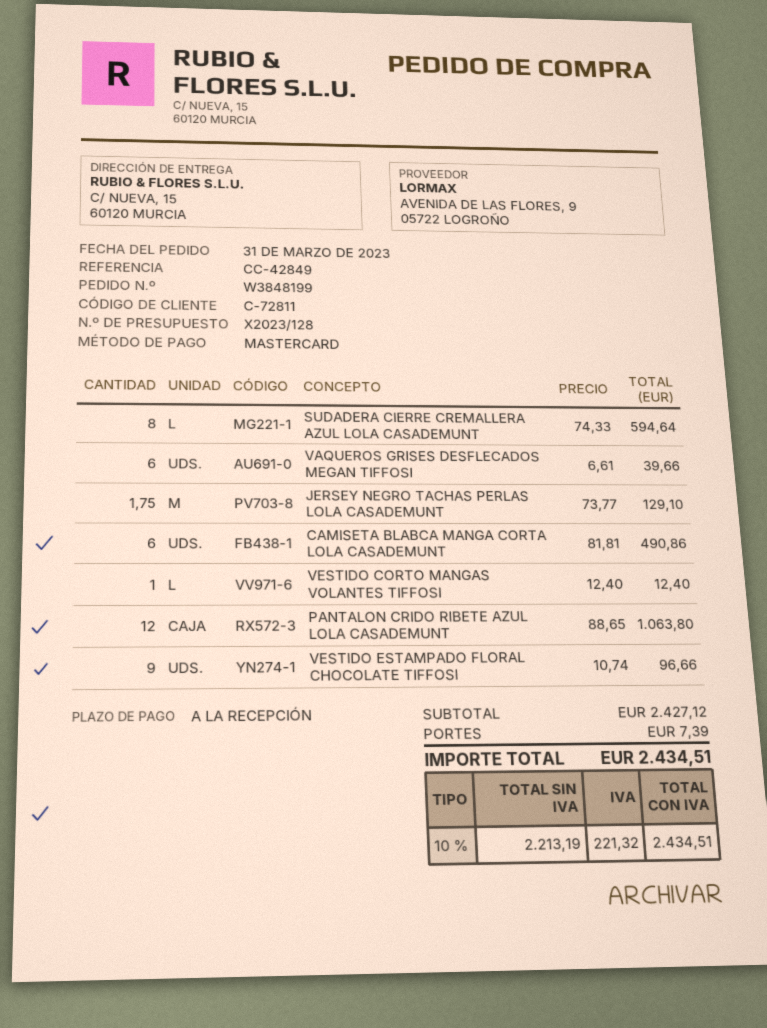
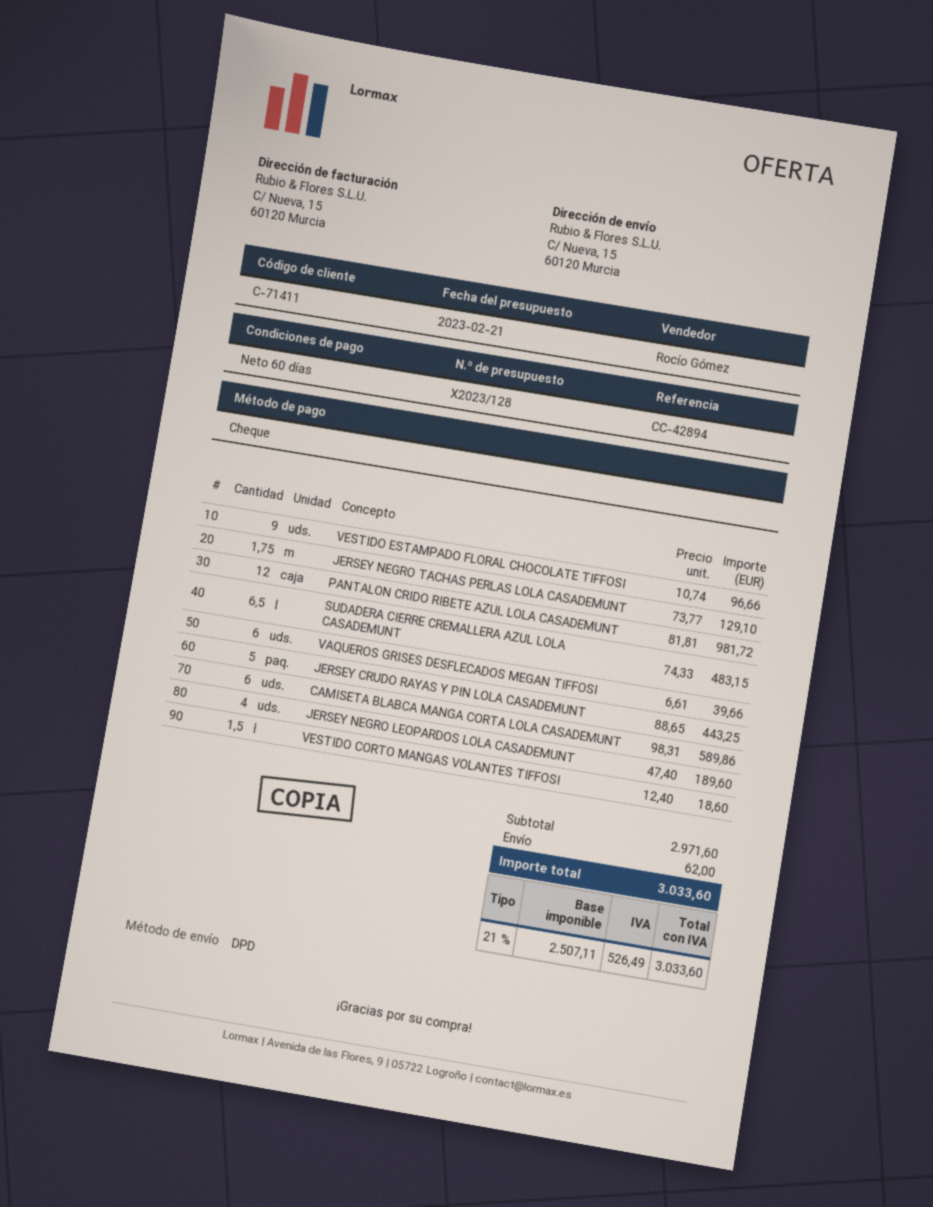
payment terms: on receipt -> 60 days
customer number: C-72811 -> C-71411
reference: CC-42849 -> CC-42894
payment method: Mastercard -> cheque
SUDADERA CIERRE CREMALLERA AZUL LOLA CASADEMUNT: 8 x 74.33 = 594.64 -> 6.5 x 74.33 = 483.15
CAMISETA BLABCA MANGA CORTA LOLA CASADEMUNT: 6 x 81.81 = 490.86 -> 6 x 98.31 = 589.86
VESTIDO CORTO MANGAS VOLANTES TIFFOSI: 1 x 12.40 = 12.40 -> 1.5 x 12.40 = 18.60
PANTALON CRIDO RIBETE AZUL LOLA CASADEMUNT: 12 x 88.65 = 1063.80 -> 12 x 81.81 = 981.72
JERSEY CRUDO RAYAS Y PIN LOLA CASADEMUNT: none -> 5 x 88.65 = 443.25
JERSEY NEGRO LEOPARDOS LOLA CASADEMUNT: none -> 4 x 47.40 = 189.60
subtotal: 2427.12 -> 2971.60
shipping: 7.39 -> 62.00
net: 2213.19 -> 2507.11
tax: 10% = 221.32 -> 21% = 526.49
total: 2434.51 -> 3033.60

